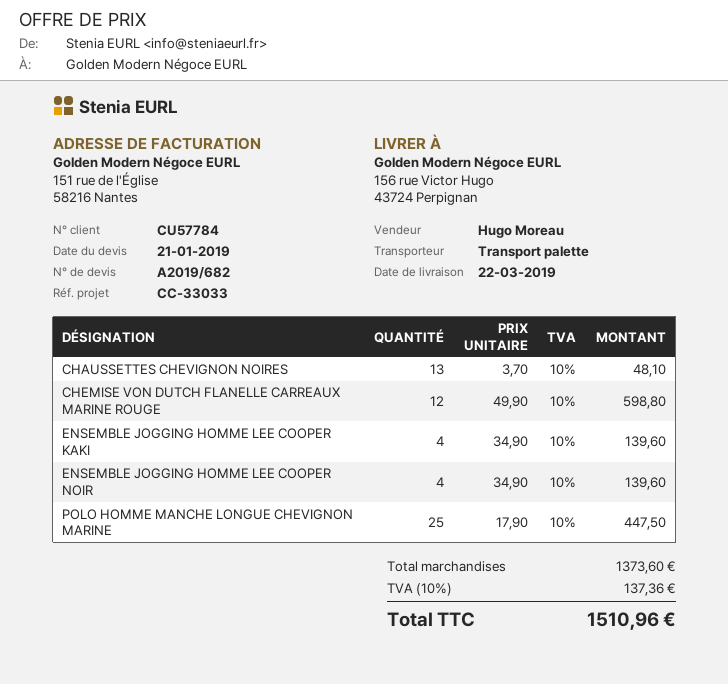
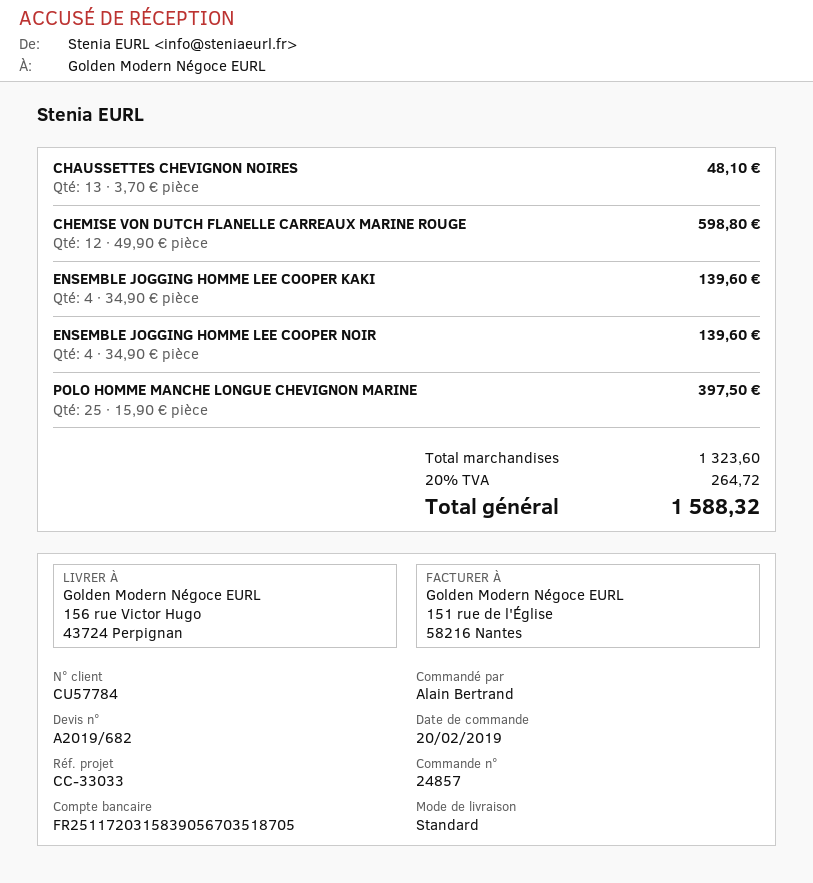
shipping method: pallet freight -> standard
POLO HOMME MANCHE LONGUE CHEVIGNON MARINE: 25 x 17.90 = 447.50 -> 25 x 15.90 = 397.50
subtotal: 1373.60 -> 1323.60
tax: 10% = 137.36 -> 20% = 264.72
total: 1510.96 -> 1588.32

